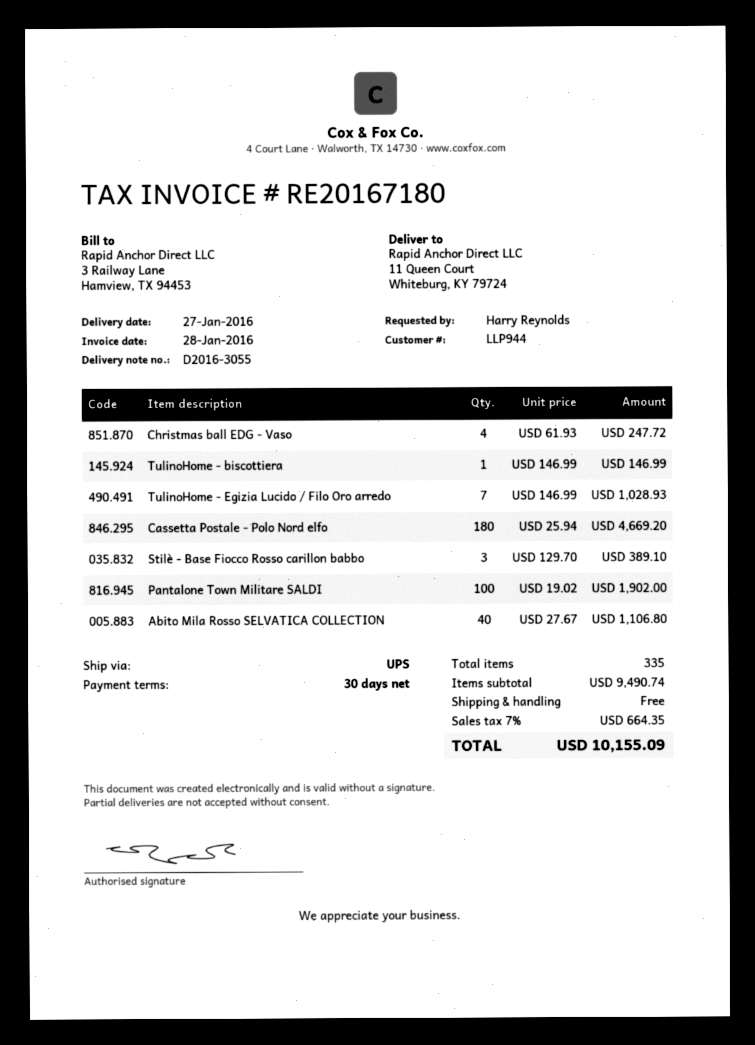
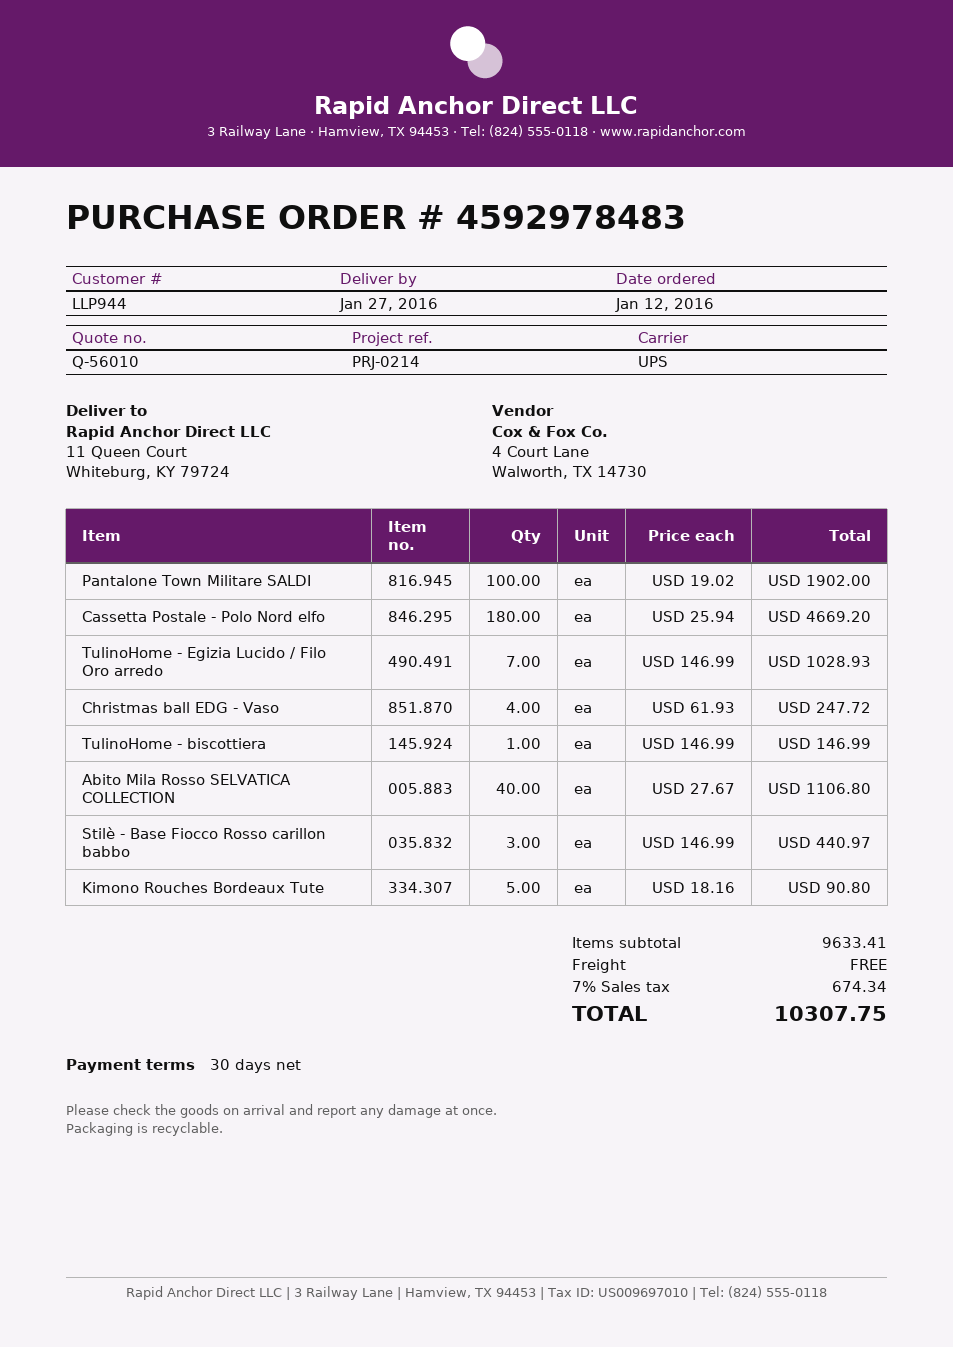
Stilè - Base Fiocco Rosso carillon babbo: 3 x 129.70 = 389.10 -> 3 x 146.99 = 440.97
Kimono Rouches Bordeaux Tute: none -> 5 x 18.16 = 90.80
subtotal: 9490.74 -> 9633.41
tax: 7% = 664.35 -> 7% = 674.34
total: 10155.09 -> 10307.75

